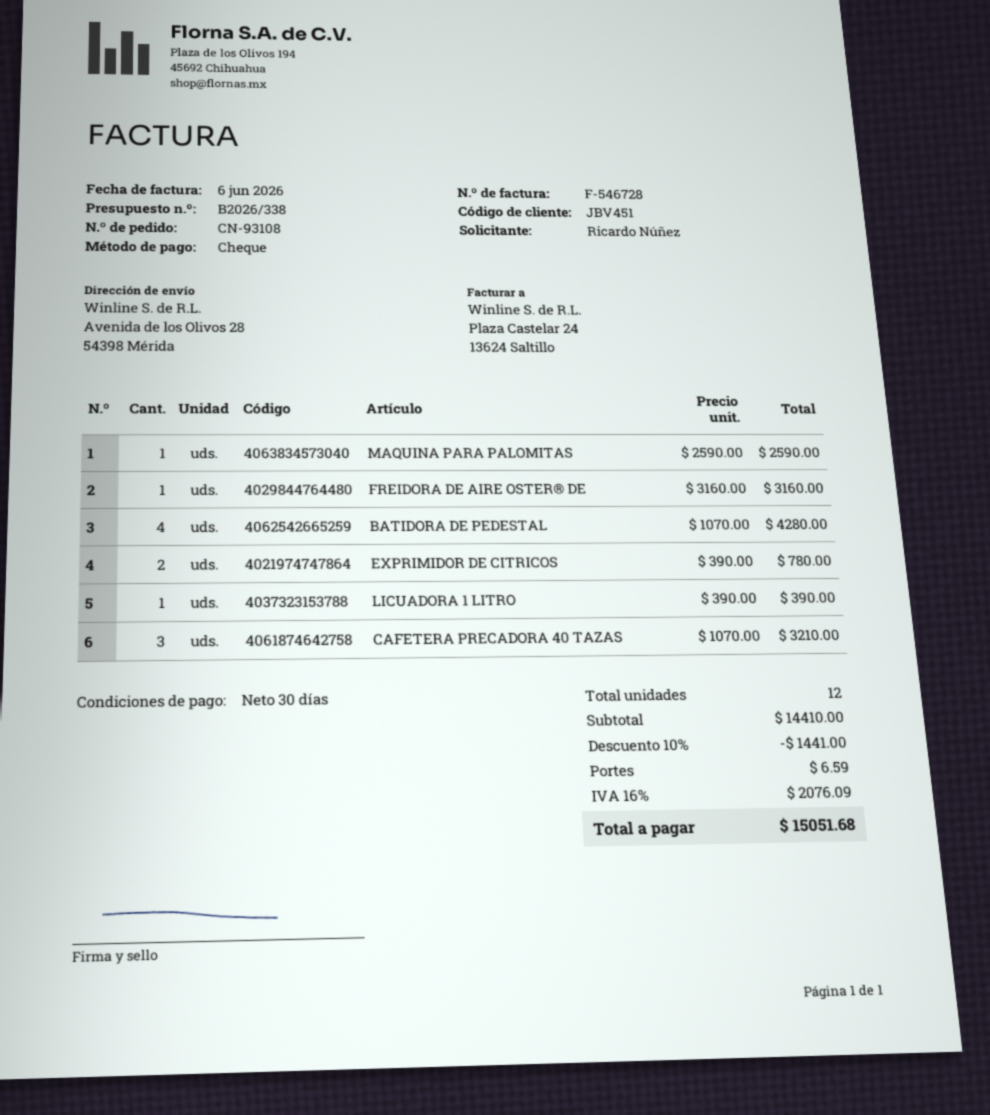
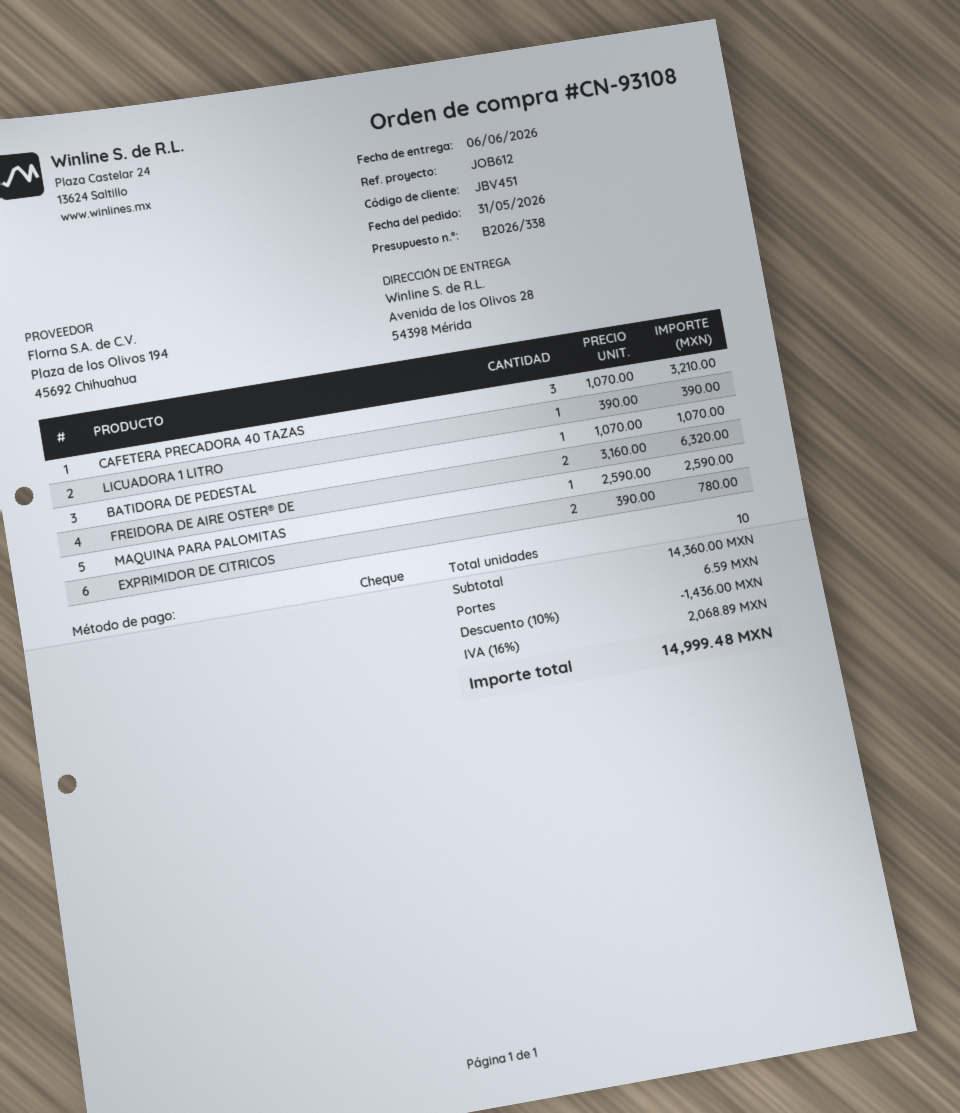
FREIDORA DE AIRE OSTER® DE: 1 x 3160.00 = 3160.00 -> 2 x 3160.00 = 6320.00
BATIDORA DE PEDESTAL: 4 x 1070.00 = 4280.00 -> 1 x 1070.00 = 1070.00
total quantity: 12 -> 10
subtotal: 14410.00 -> 14360.00
discount: 10% = 1441.00 -> 10% = 1436.00
tax: 16% = 2076.09 -> 16% = 2068.89
total: 15051.68 -> 14999.48

